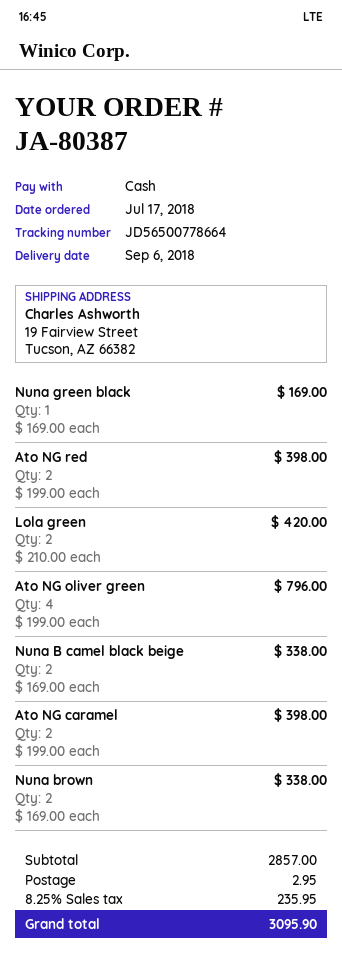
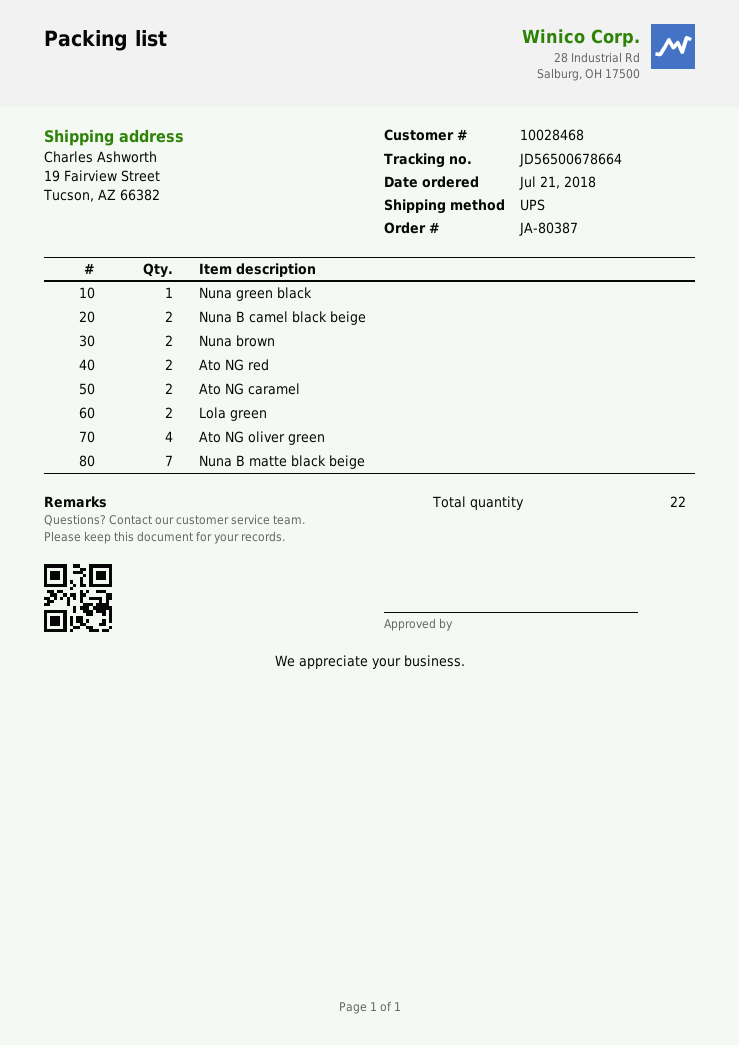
order date: 2018-07-17 -> 2018-07-21
tracking number: JD56500778664 -> JD56500678664
Nuna B matte black beige: none -> 7

